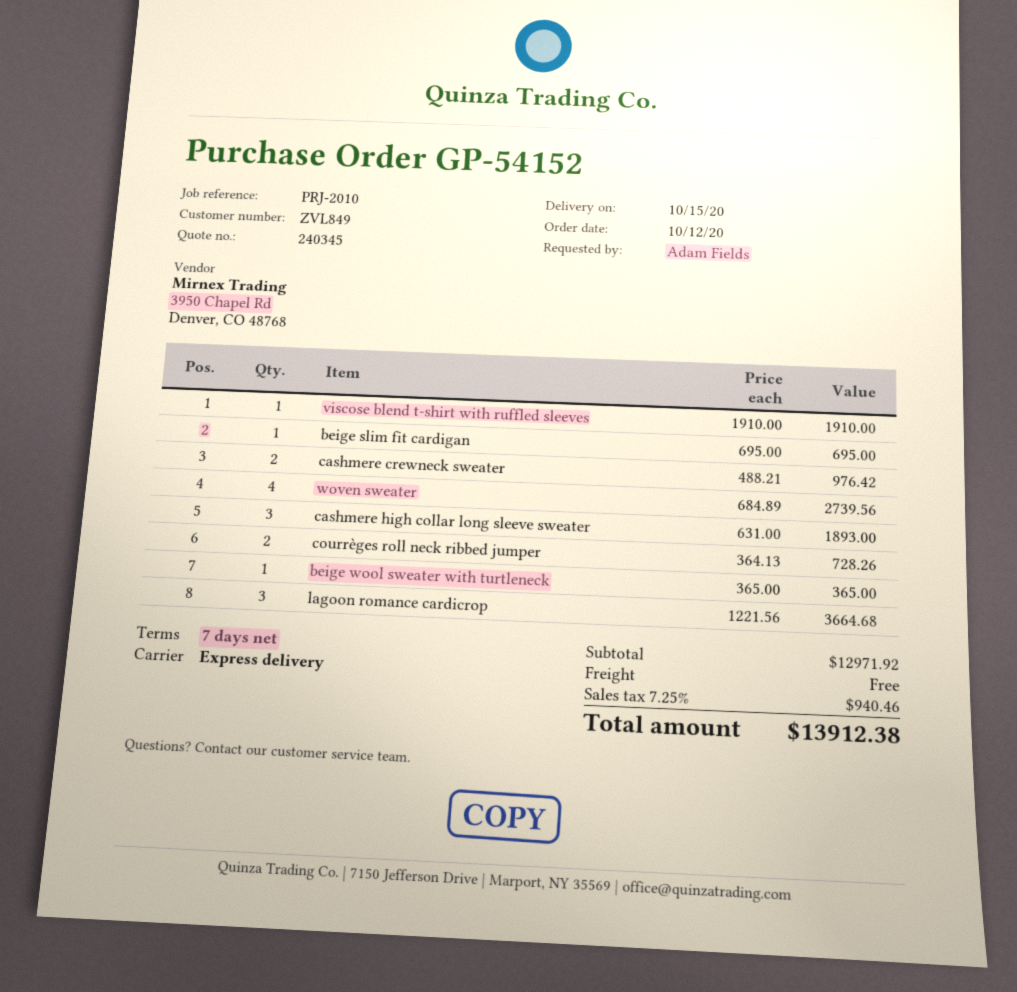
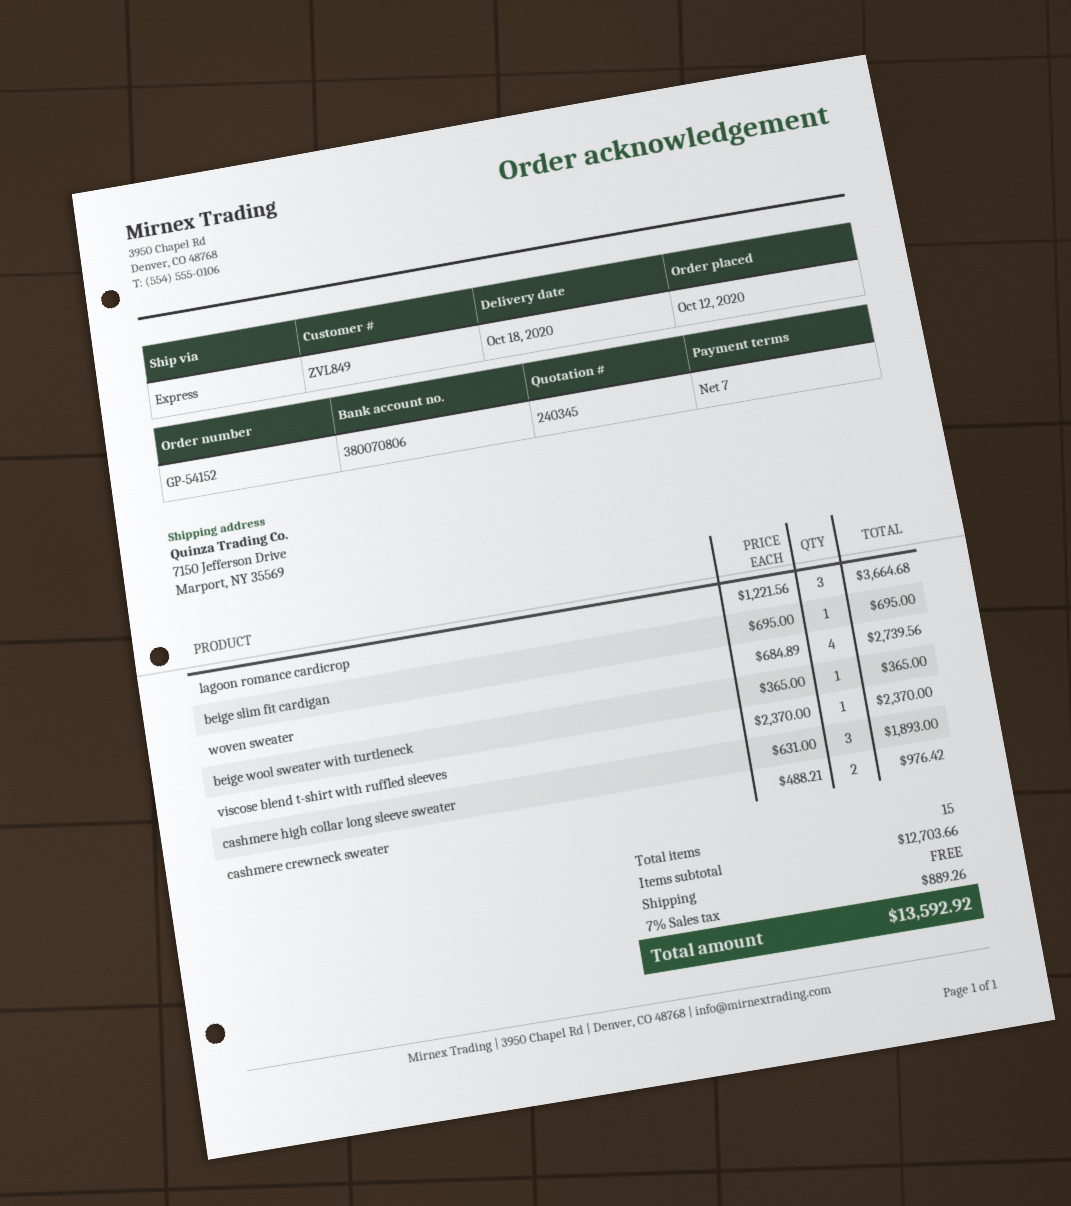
delivery date: 2020-10-15 -> 2020-10-18
viscose blend t-shirt with ruffled sleeves: 1 x 1910.00 = 1910.00 -> 1 x 2370.00 = 2370.00
courrèges roll neck ribbed jumper: 2 x 364.13 = 728.26 -> none
subtotal: 12971.92 -> 12703.66
tax: 7.25% = 940.46 -> 7% = 889.26
total: 13912.38 -> 13592.92

